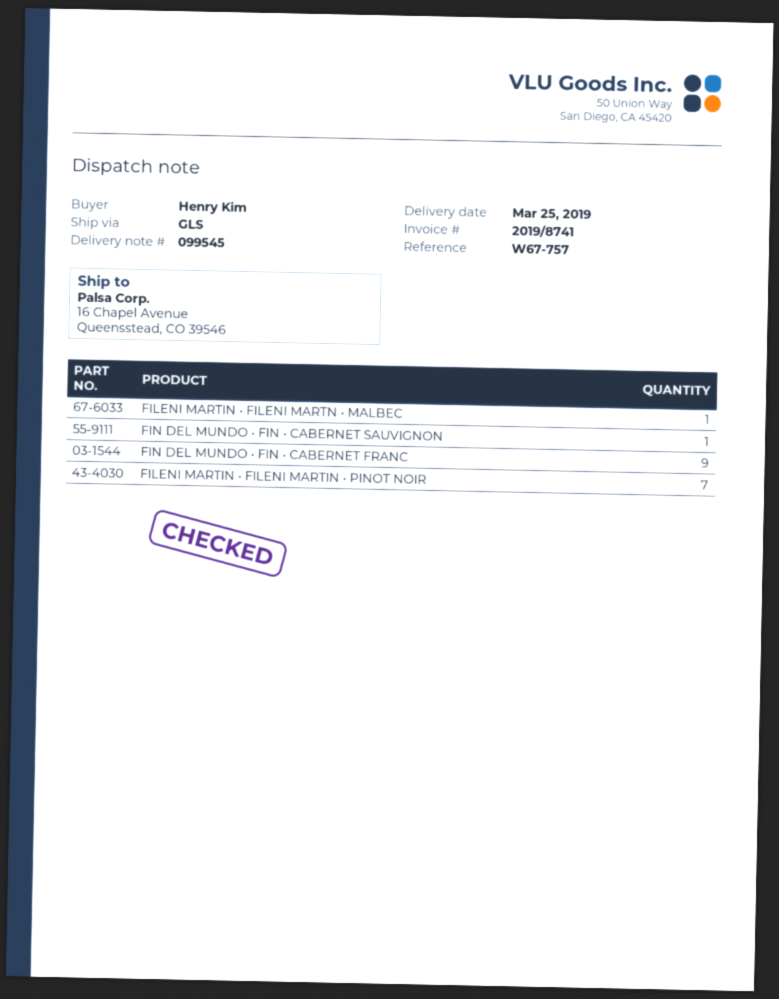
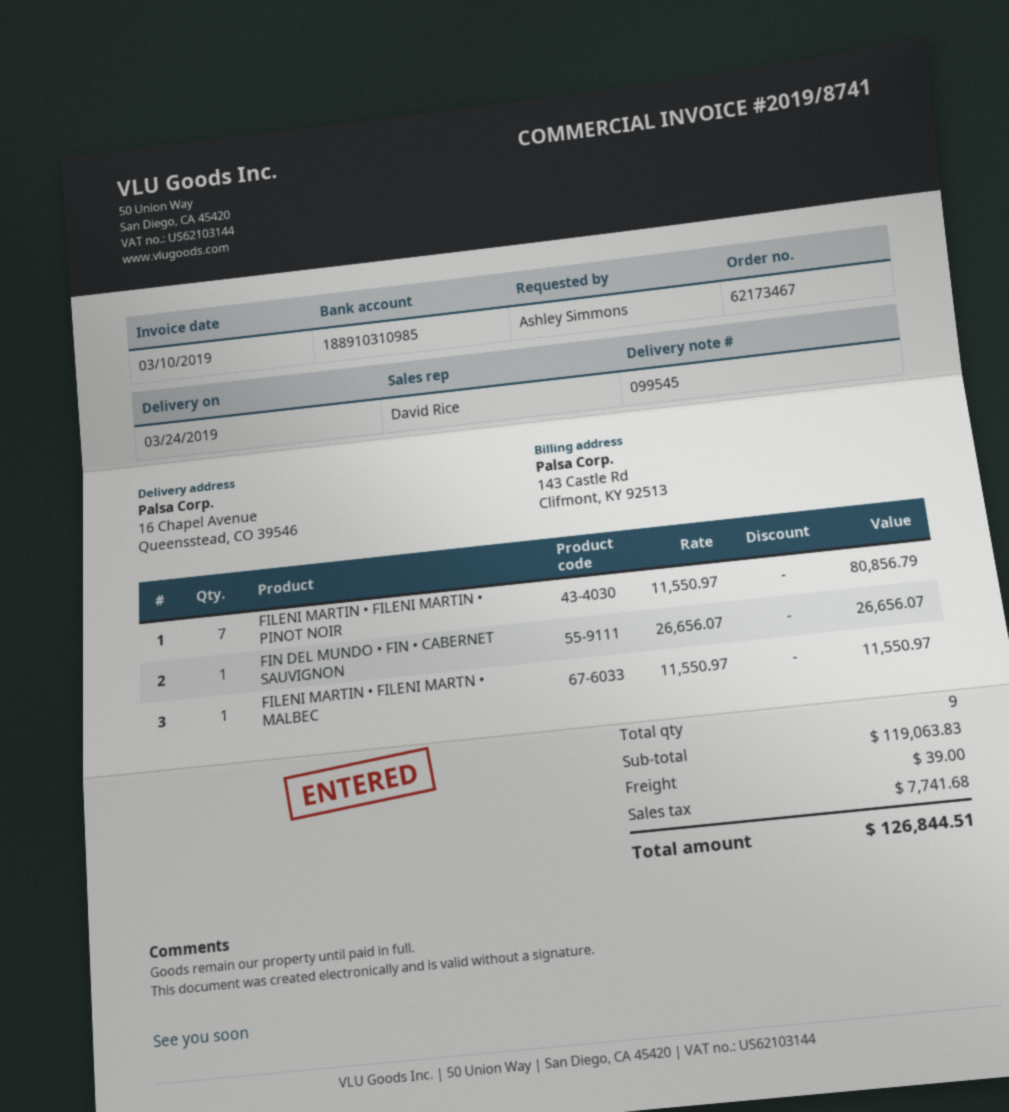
delivery date: 2019-03-25 -> 2019-03-24
ordered by: Henry Kim -> Ashley Simmons
FIN DEL MUNDO • FIN • CABERNET FRANC: 9 -> none

